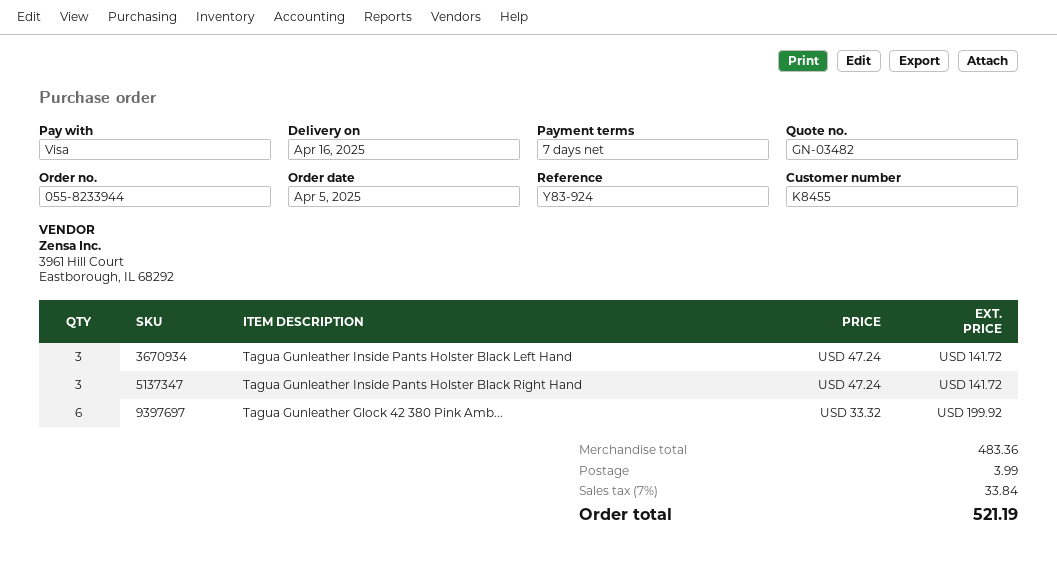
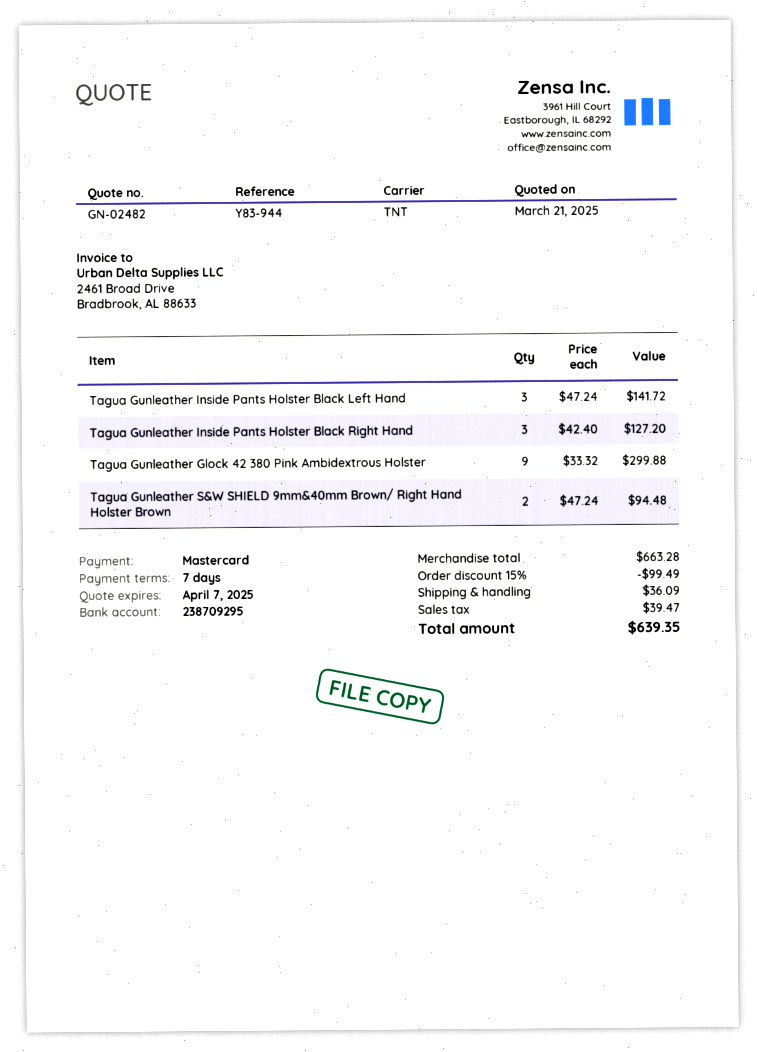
quote number: GN-03482 -> GN-02482
reference: Y83-924 -> Y83-944
payment method: Visa -> Mastercard
Tagua Gunleather Inside Pants Holster Black Right Hand: 3 x 47.24 = 141.72 -> 3 x 42.40 = 127.20
Tagua Gunleather Glock 42 380 Pink Amb...: 6 x 33.32 = 199.92 -> 9 x 33.32 = 299.88
Tagua Gunleather S&W SHIELD 9mm&40mm Brown/ Right Hand Holster Brown: none -> 2 x 47.24 = 94.48
subtotal: 483.36 -> 663.28
discount: none -> 15% = 99.49
shipping: 3.99 -> 36.09
tax: 33.84 -> 39.47
total: 521.19 -> 639.35

